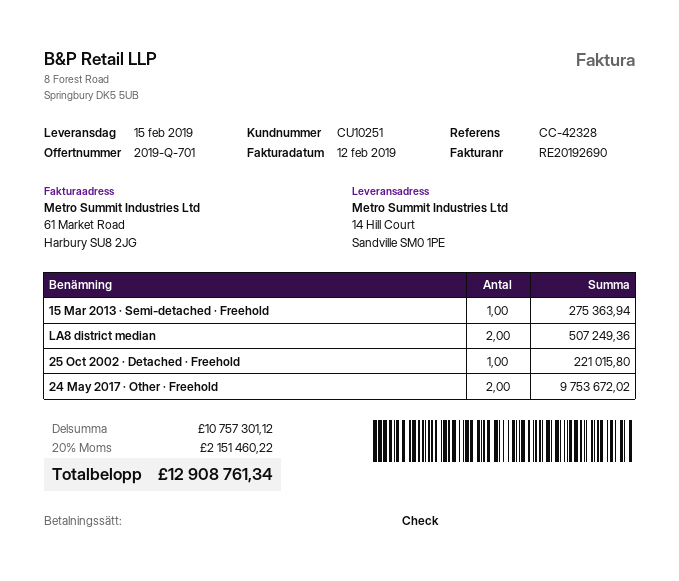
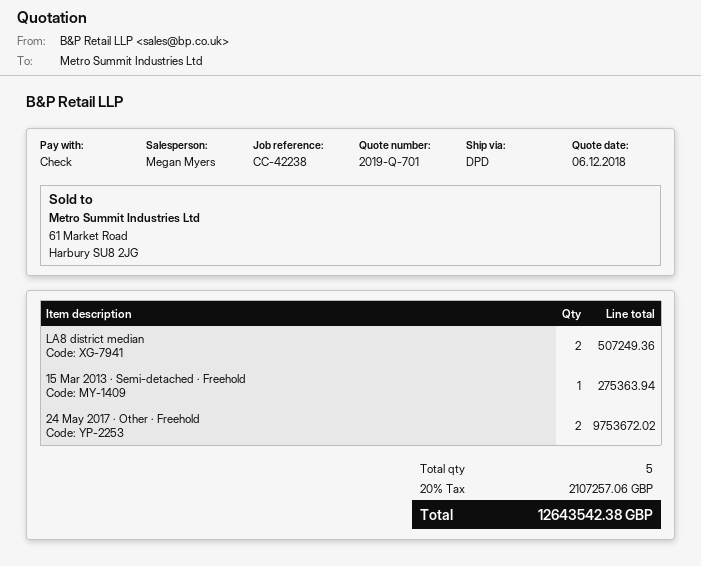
reference: CC-42328 -> CC-42238
25 Oct 2002 · Detached · Freehold: 1 for 221015.80 -> none
tax: 20% = 2151460.22 -> 20% = 2107257.06
total: 12908761.34 -> 12643542.38

